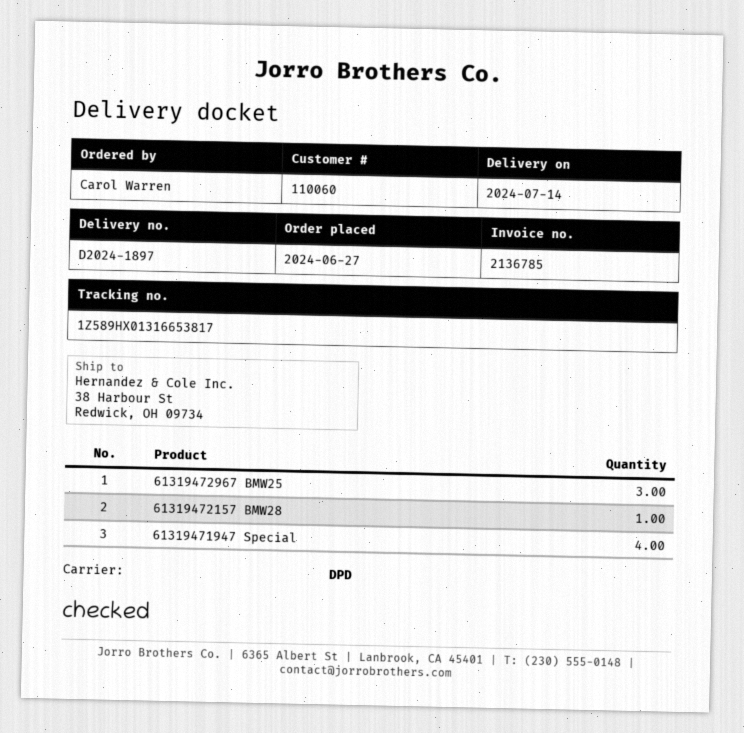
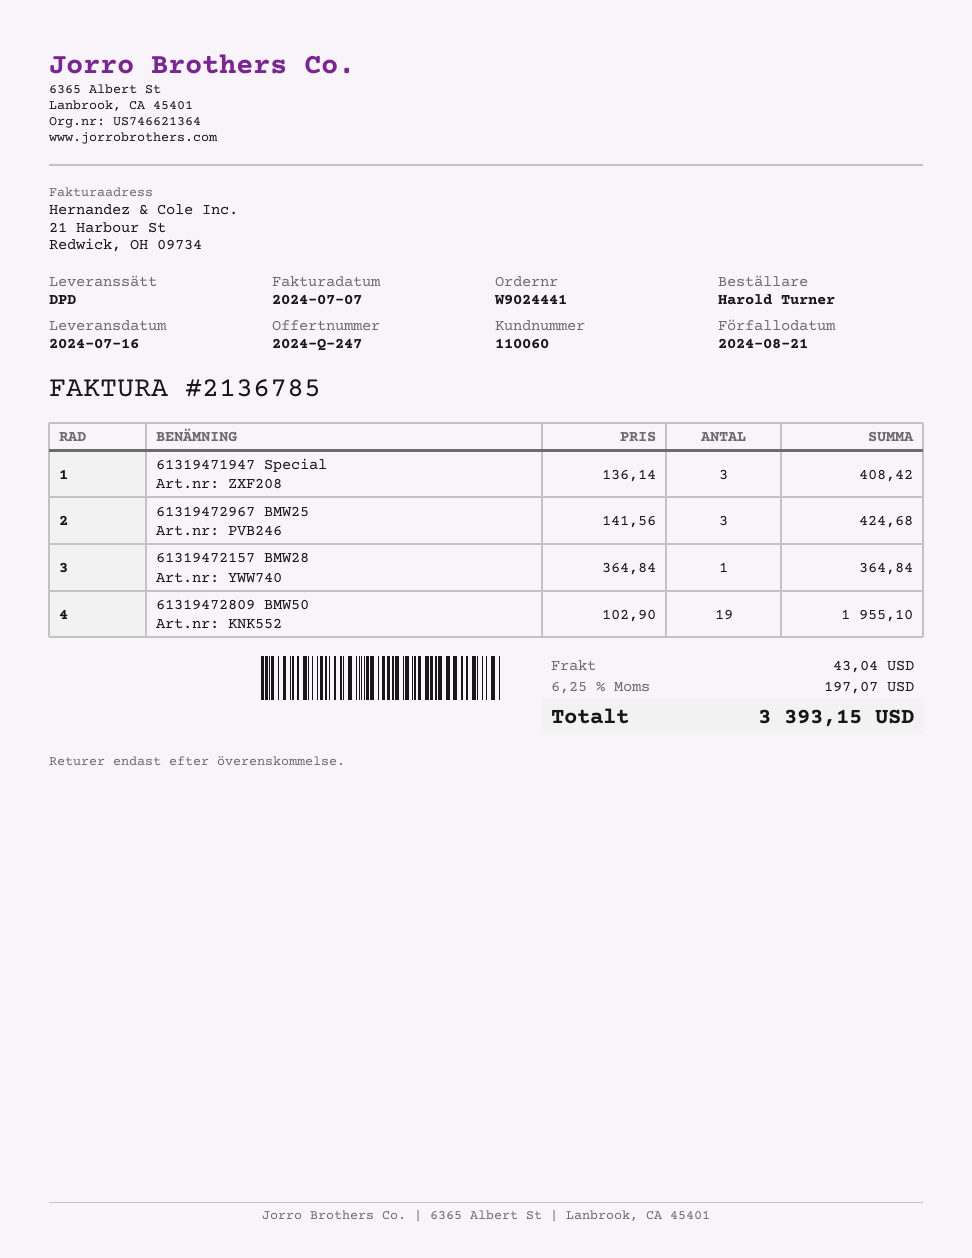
delivery date: 2024-07-14 -> 2024-07-16
ordered by: Carol Warren -> Harold Turner
61319471947 Special: 4 -> 3
61319472809 BMW50: none -> 19

